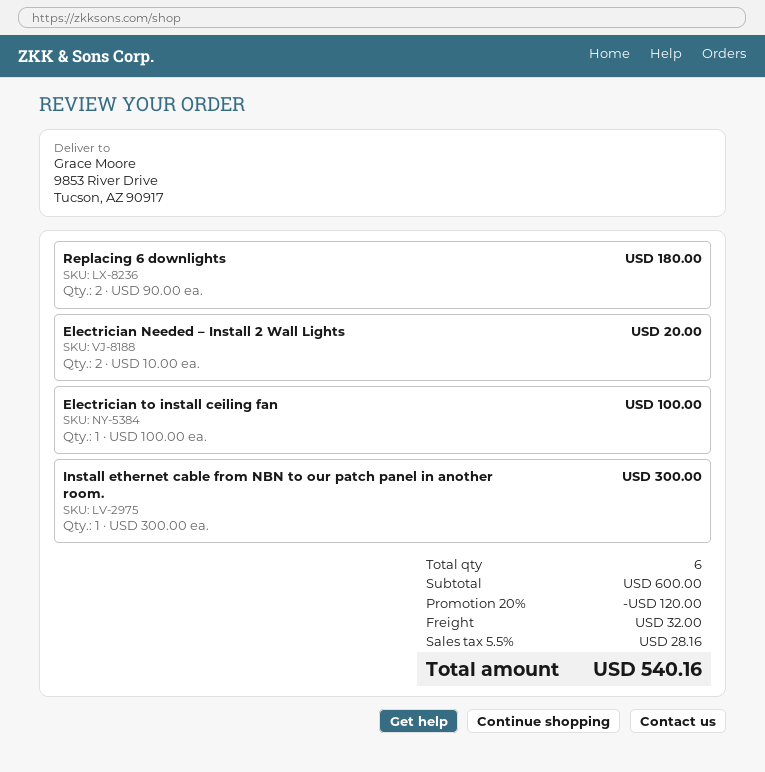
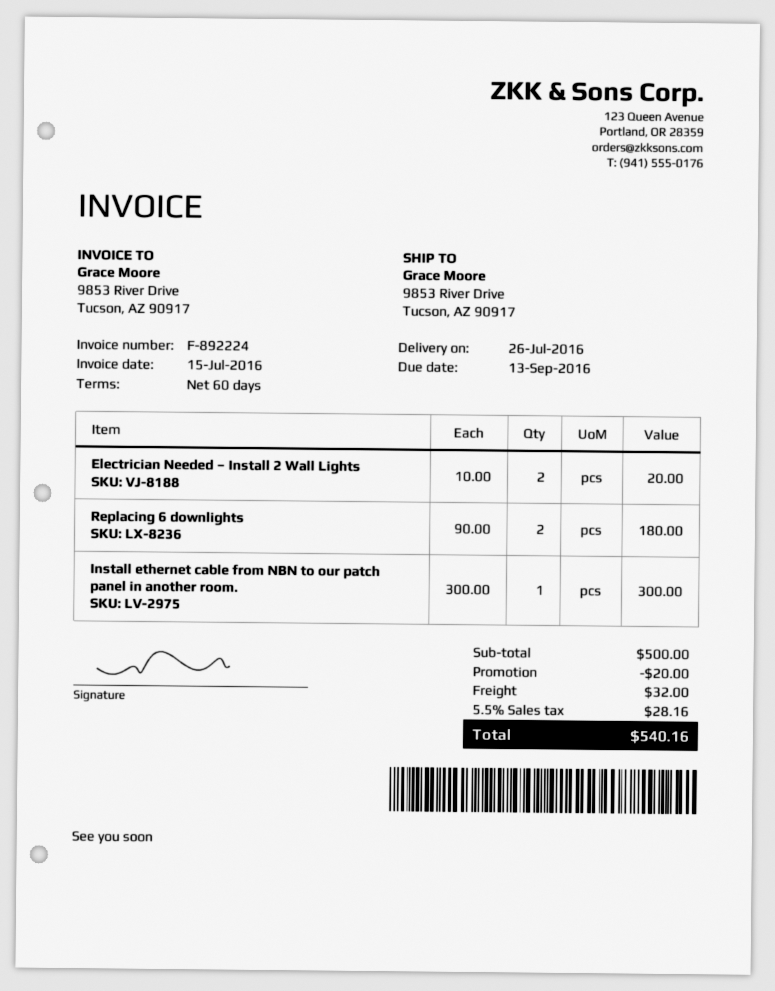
Electrician to install ceiling fan: 1 x 100.00 = 100.00 -> none
subtotal: 600.00 -> 500.00
discount: 120.00 -> 20.00

